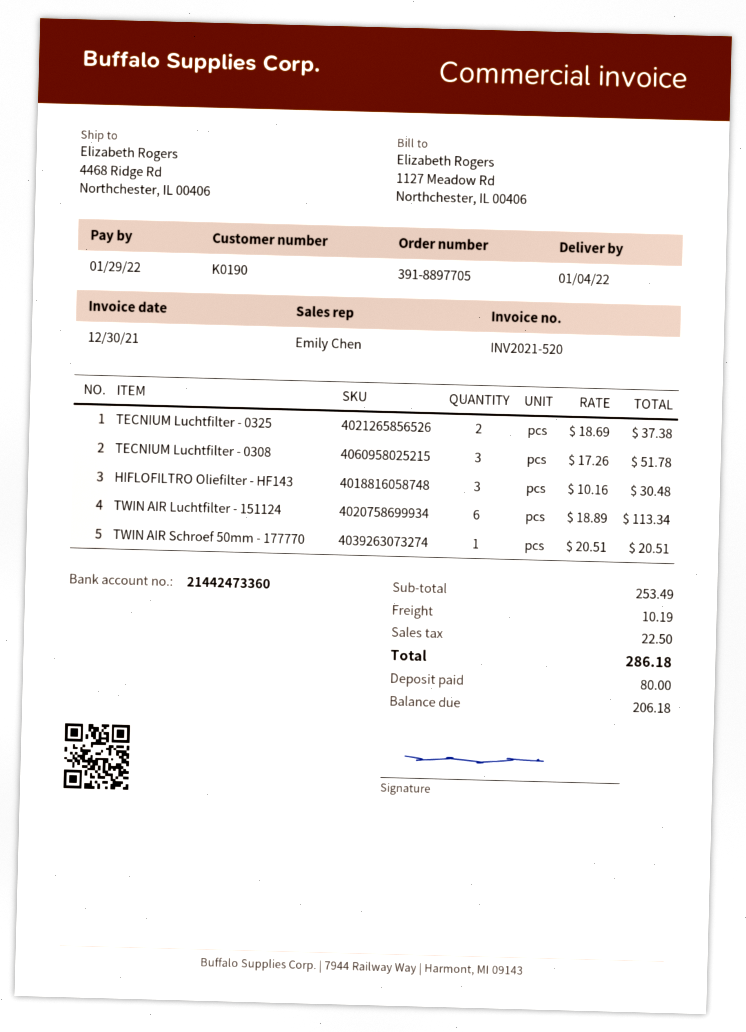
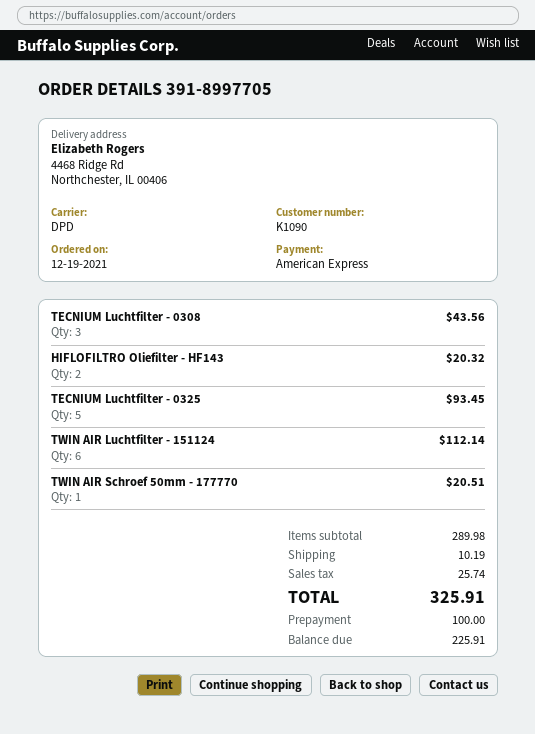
order number: 391-8897705 -> 391-8997705
customer number: K0190 -> K1090
TECNIUM Luchtfilter - 0325: 2 for 37.38 -> 5 for 93.45
TECNIUM Luchtfilter - 0308: 3 for 51.78 -> 3 for 43.56
HIFLOFILTRO Oliefilter - HF143: 3 for 30.48 -> 2 for 20.32
TWIN AIR Luchtfilter - 151124: 6 for 113.34 -> 6 for 112.14
subtotal: 253.49 -> 289.98
tax: 22.50 -> 25.74
total: 286.18 -> 325.91
deposit: 80.00 -> 100.00
balance: 206.18 -> 225.91

